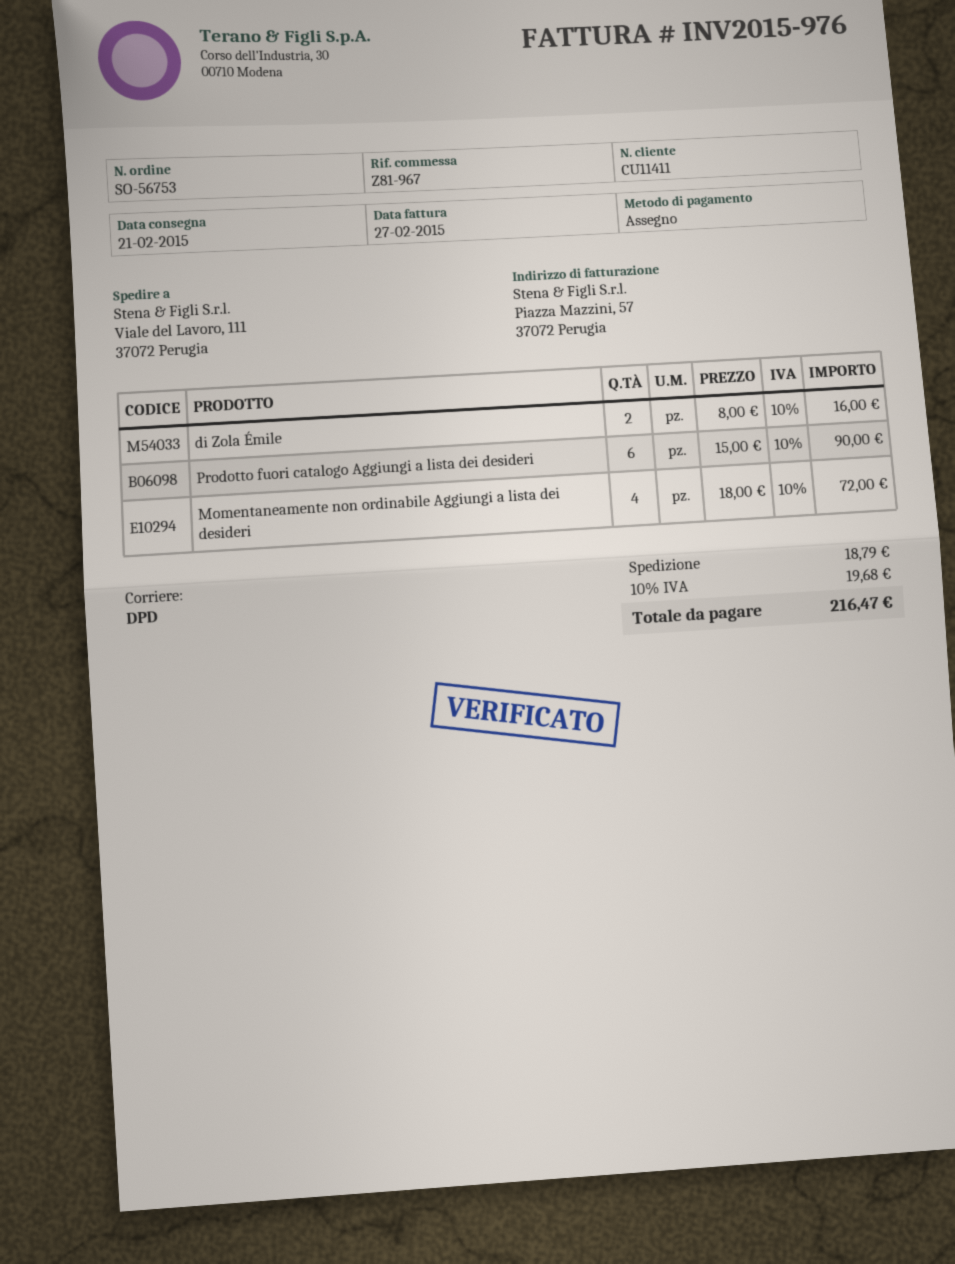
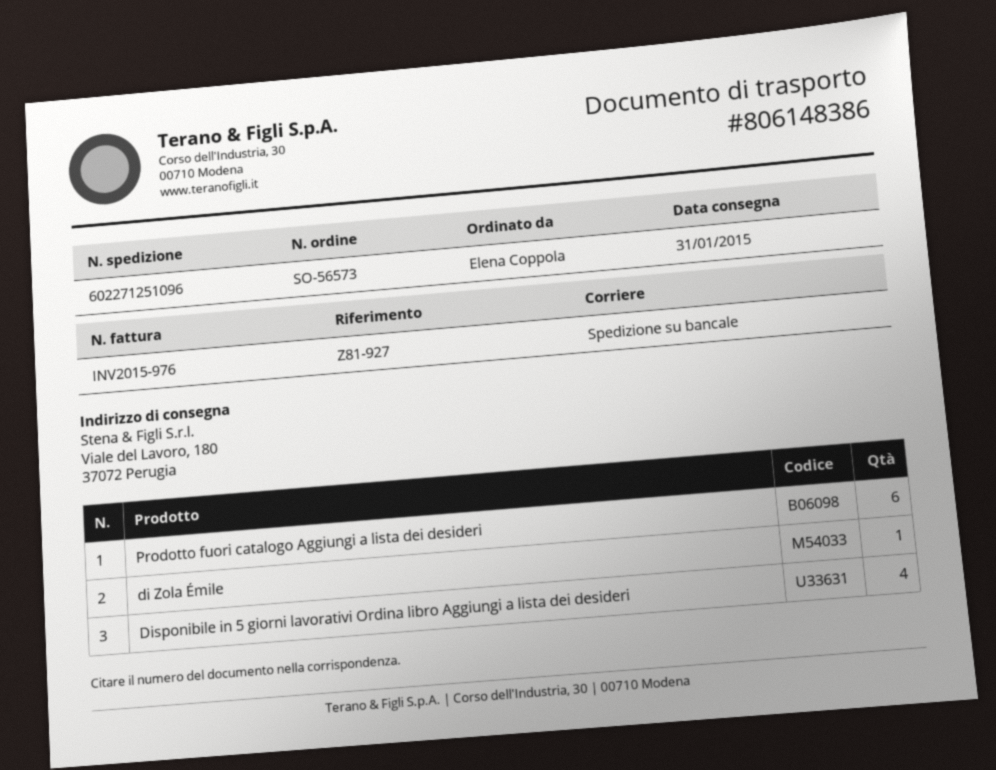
order number: SO-56753 -> SO-56573
delivery date: 2015-02-21 -> 2015-01-31
reference: Z81-967 -> Z81-927
shipping method: DPD -> pallet freight
ship to: Viale del Lavoro, 111, 37072 Perugia -> Viale del Lavoro, 180, 37072 Perugia
di Zola Émile: 2 -> 1
Momentaneamente non ordinabile Aggiungi a lista dei desideri: 4 -> none
Disponibile in 5 giorni lavorativi Ordina libro Aggiungi a lista dei desideri: none -> 4

